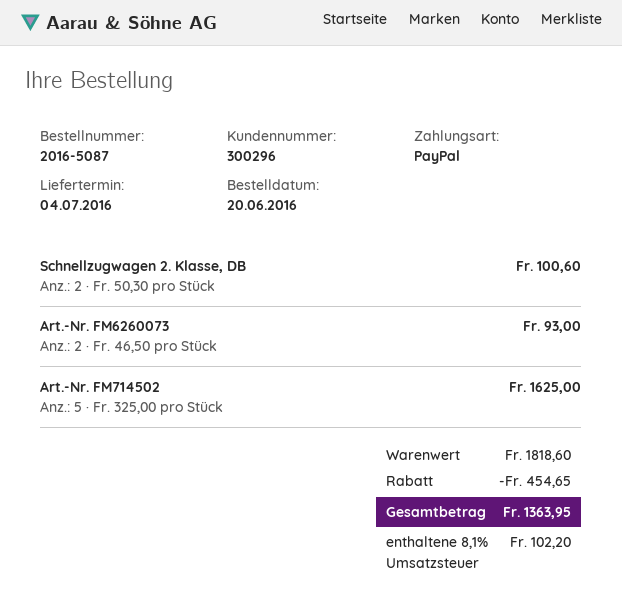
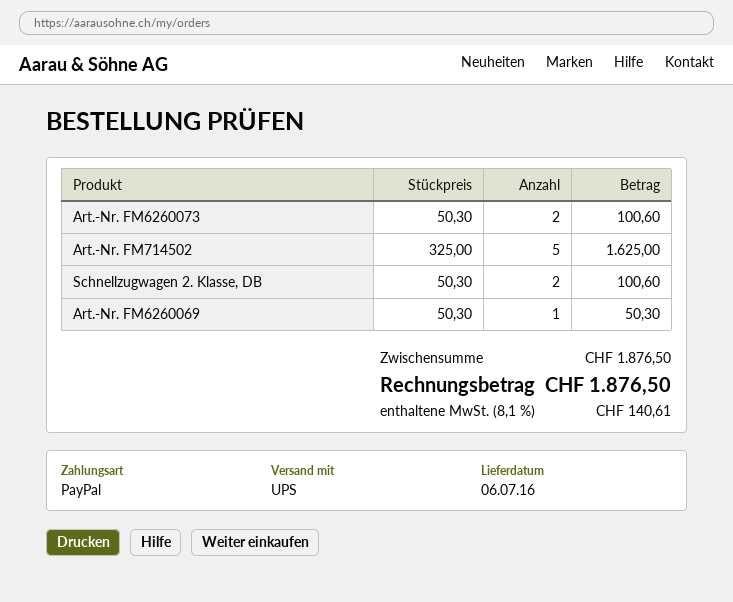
delivery date: 2016-07-04 -> 2016-07-06
Art.-Nr. FM6260073: 2 x 46.50 = 93.00 -> 2 x 50.30 = 100.60
Art.-Nr. FM6260069: none -> 1 x 50.30 = 50.30
subtotal: 1818.60 -> 1876.50
discount: 454.65 -> none
tax: 8.1% = 102.20 -> 8.1% = 140.61
total: 1363.95 -> 1876.50

